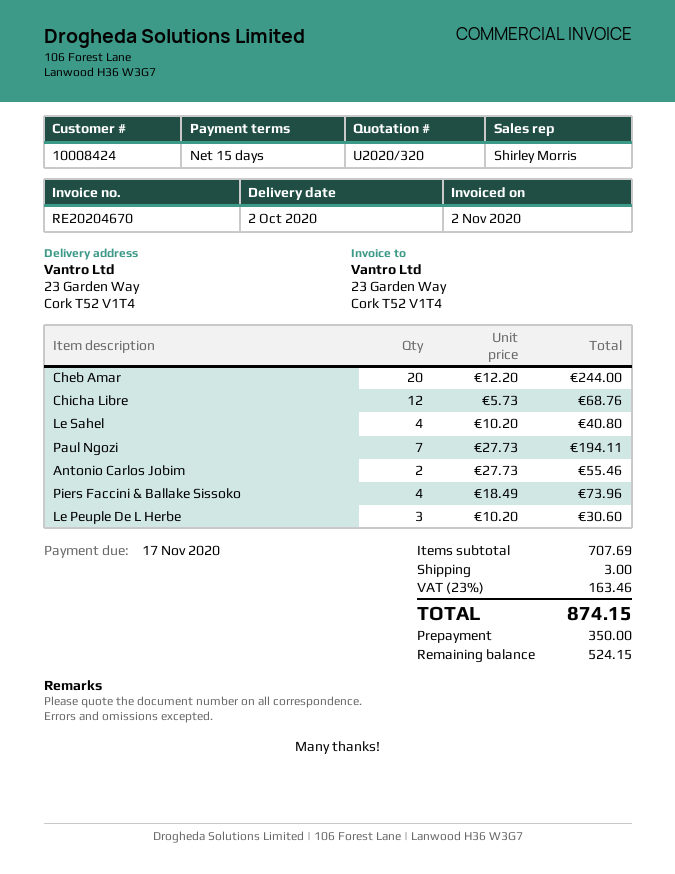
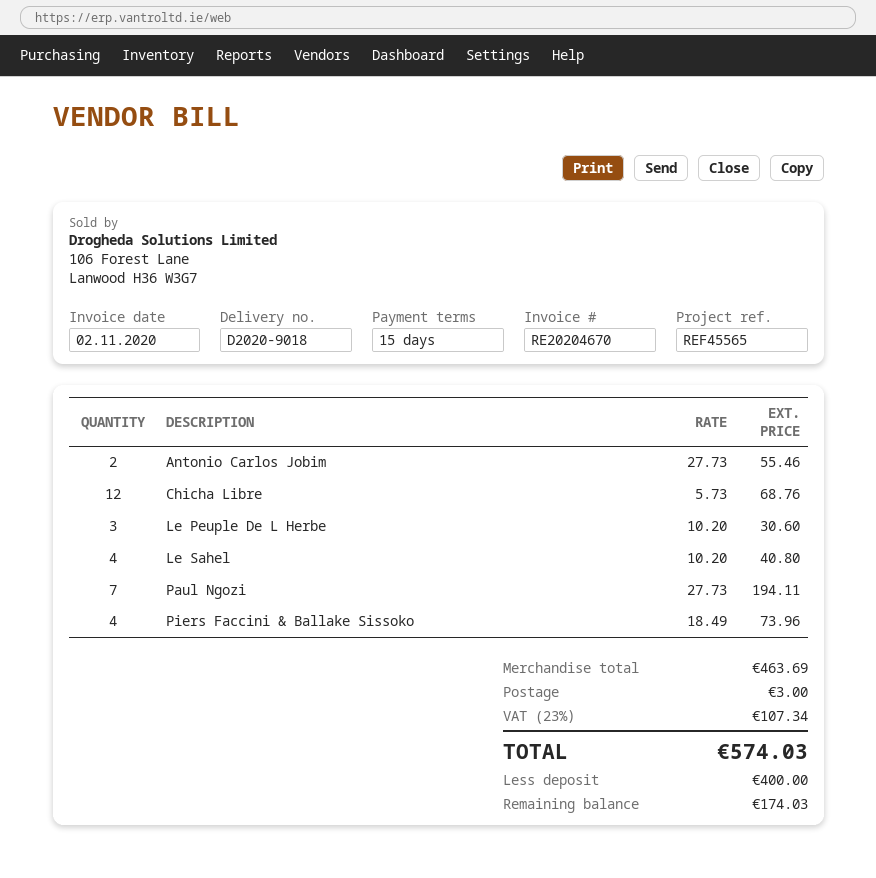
Cheb Amar: 20 x 12.20 = 244.00 -> none
subtotal: 707.69 -> 463.69
tax: 23% = 163.46 -> 23% = 107.34
total: 874.15 -> 574.03
deposit: 350.00 -> 400.00
balance: 524.15 -> 174.03

